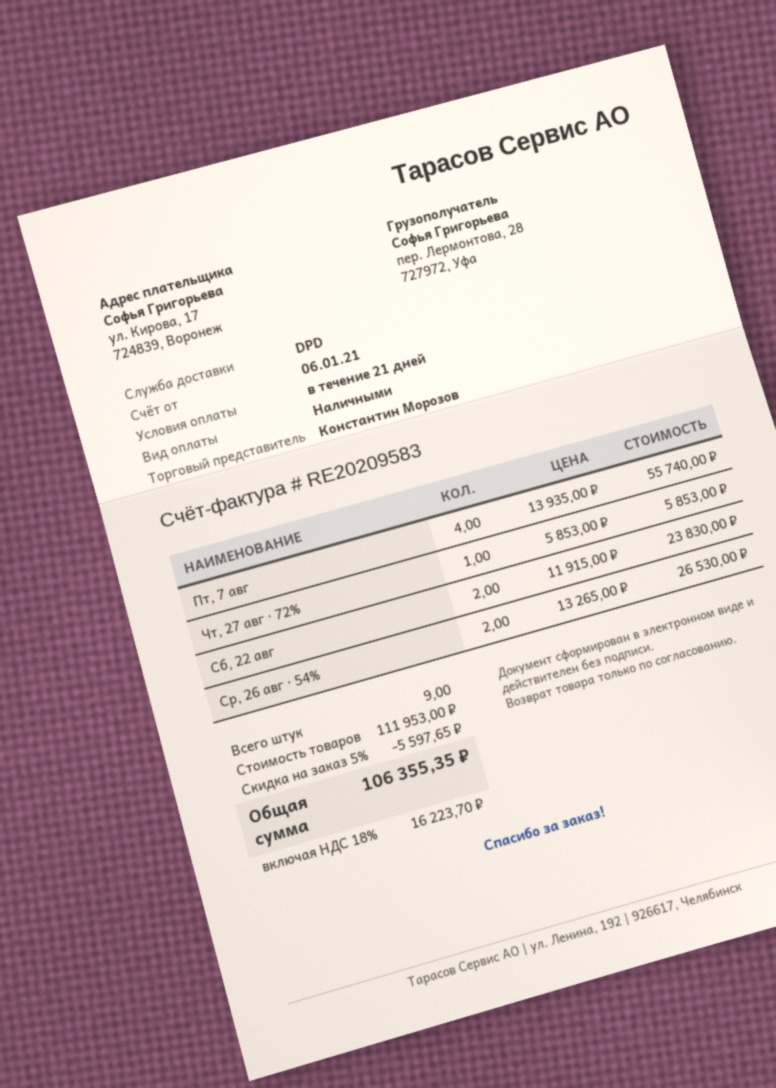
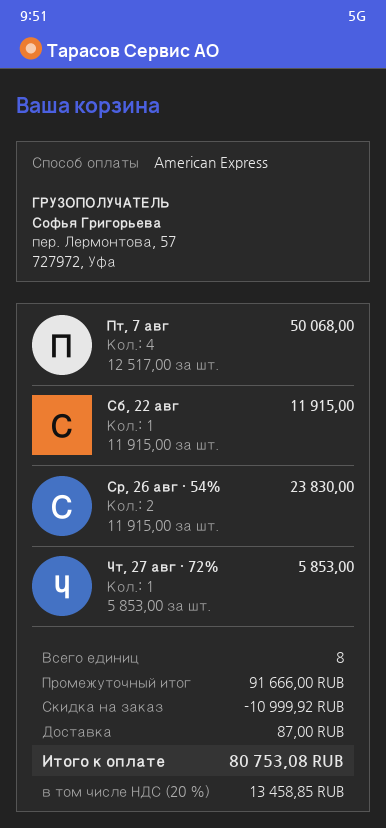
payment method: cash -> American Express
ship to: пер. Лермонтова, 28, 727972, Уфа -> пер. Лермонтова, 57, 727972, Уфа
Пт, 7 авг: 4 x 13935.00 = 55740.00 -> 4 x 12517.00 = 50068.00
Сб, 22 авг: 2 x 11915.00 = 23830.00 -> 1 x 11915.00 = 11915.00
Ср, 26 авг · 54%: 2 x 13265.00 = 26530.00 -> 2 x 11915.00 = 23830.00
total quantity: 9 -> 8
subtotal: 111953.00 -> 91666.00
discount: 5597.65 -> 10999.92
shipping: none -> 87.00
tax: 18% = 16223.70 -> 20% = 13458.85
total: 106355.35 -> 80753.08

